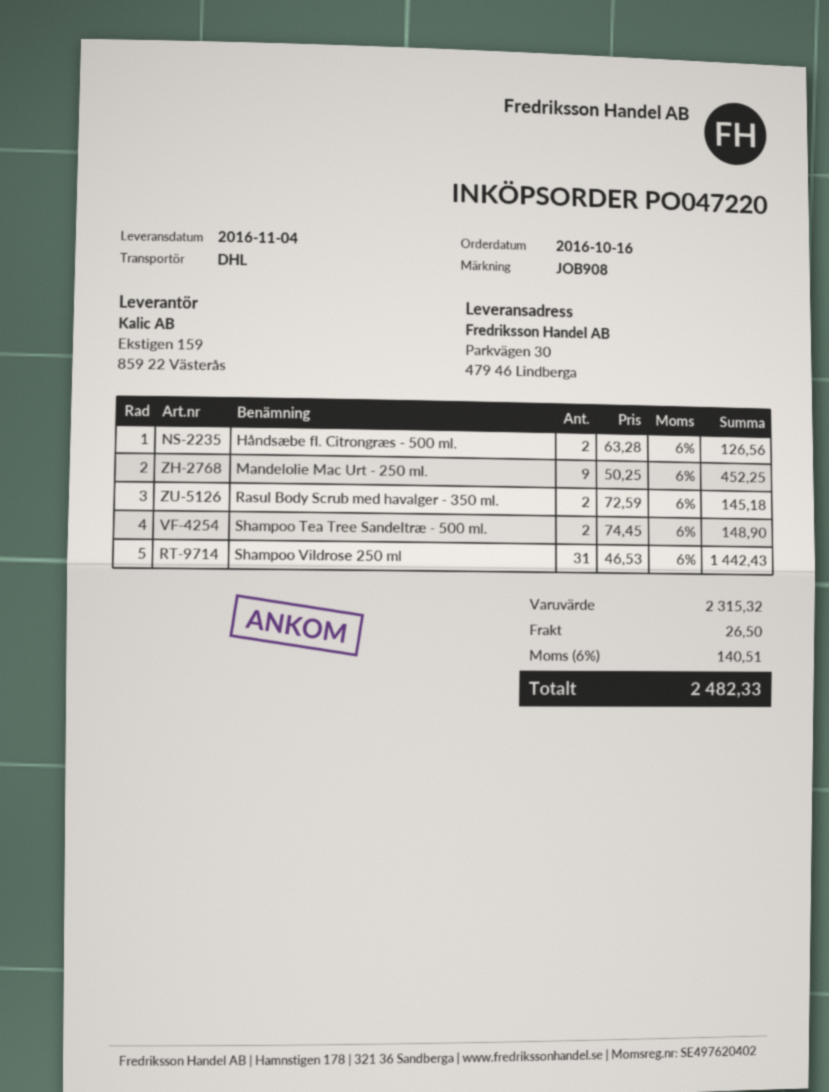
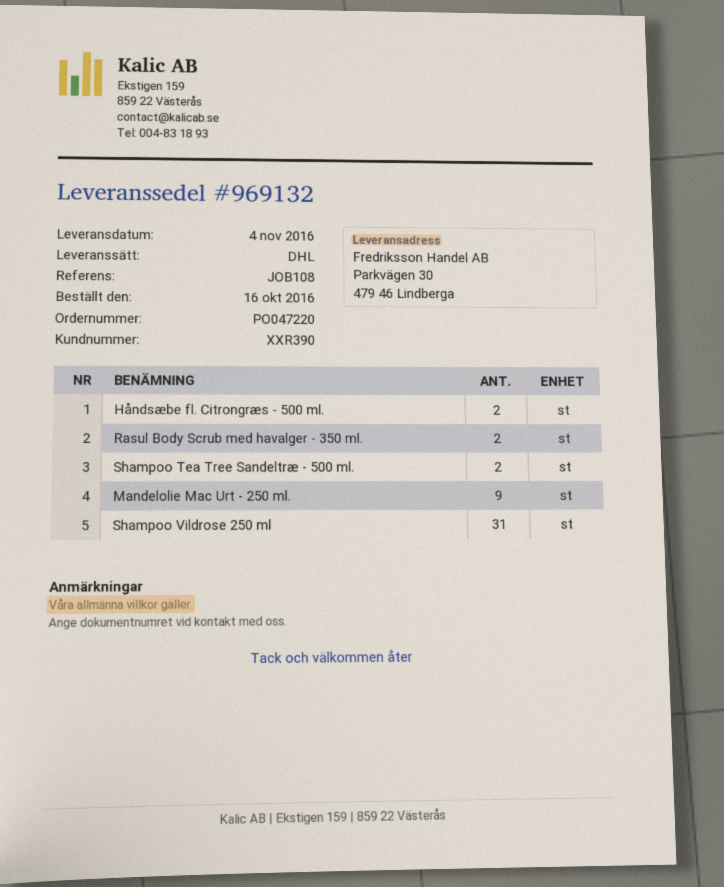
reference: JOB908 -> JOB108

